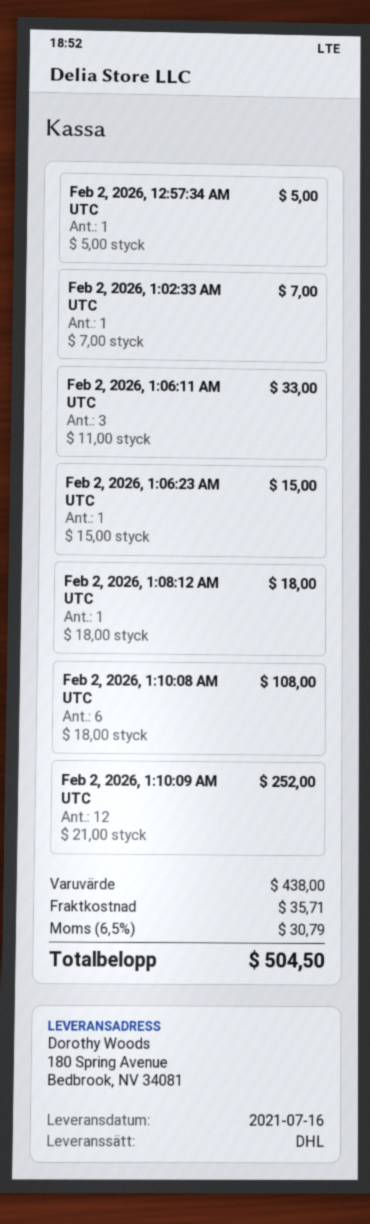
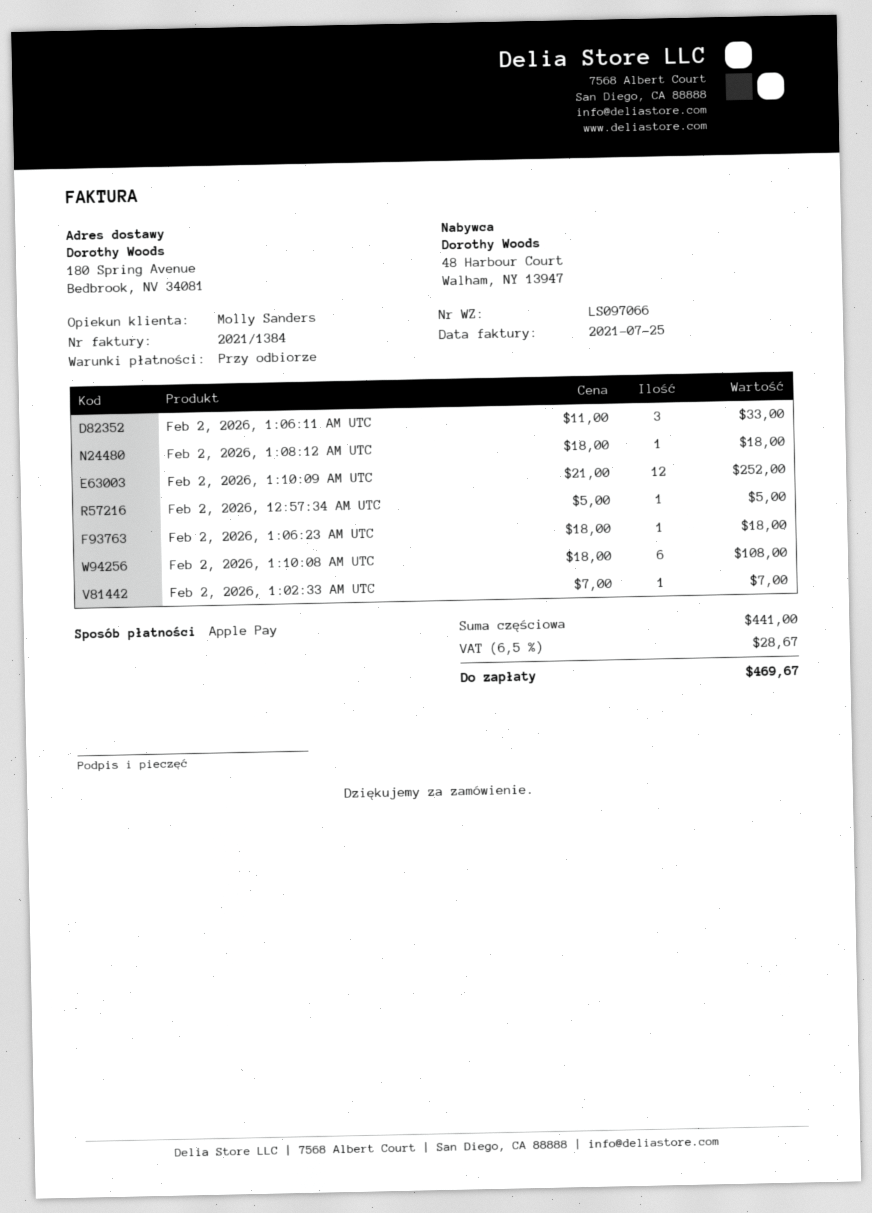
Feb 2, 2026, 1:06:23 AM UTC: 1 x 15.00 = 15.00 -> 1 x 18.00 = 18.00
subtotal: 438.00 -> 441.00
shipping: 35.71 -> none
tax: 6.5% = 30.79 -> 6.5% = 28.67
total: 504.50 -> 469.67

